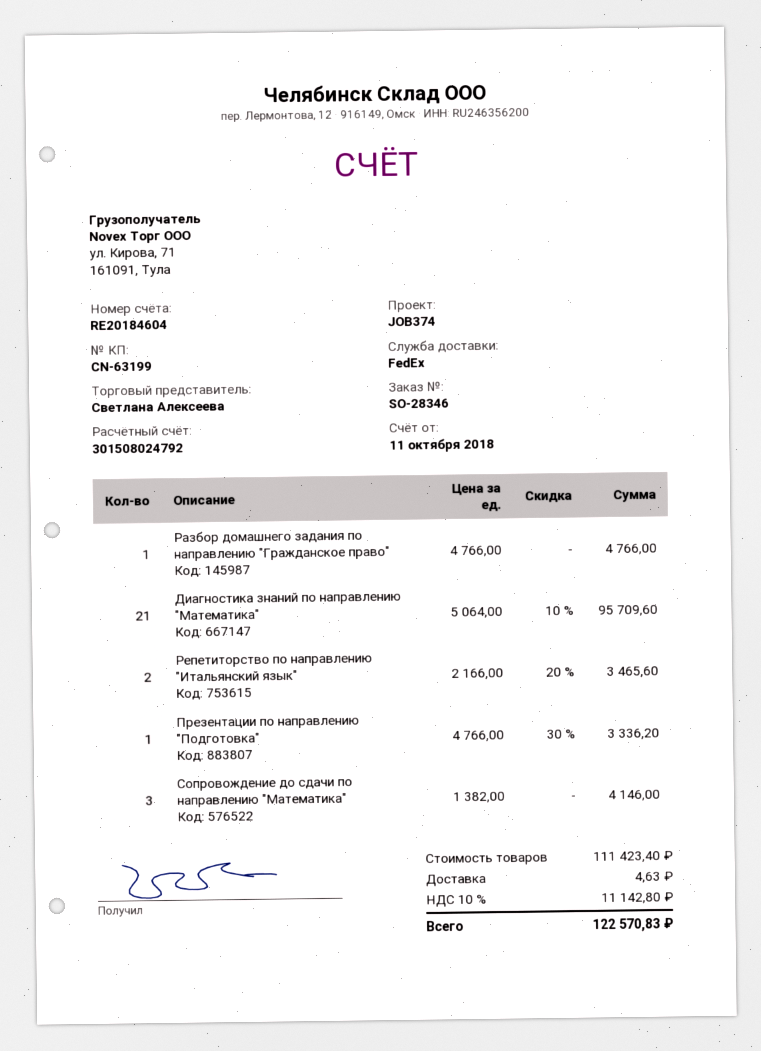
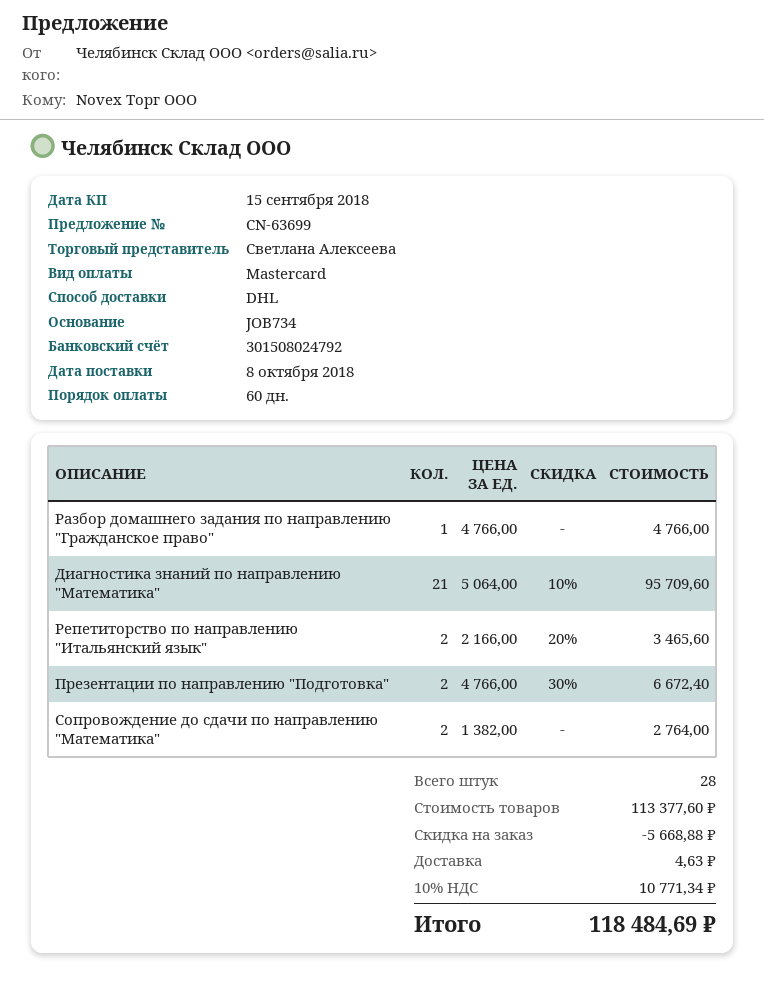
quote number: CN-63199 -> CN-63699
reference: JOB374 -> JOB734
shipping method: FedEx -> DHL
Презентации по направлению "Подготовка": 1 x 4766.00 - 30% = 3336.20 -> 2 x 4766.00 - 30% = 6672.40
Сопровождение до сдачи по направлению "Математика": 3 x 1382.00 = 4146.00 -> 2 x 1382.00 = 2764.00
subtotal: 111423.40 -> 113377.60
discount: none -> 5668.88
tax: 10% = 11142.80 -> 10% = 10771.34
total: 122570.83 -> 118484.69

